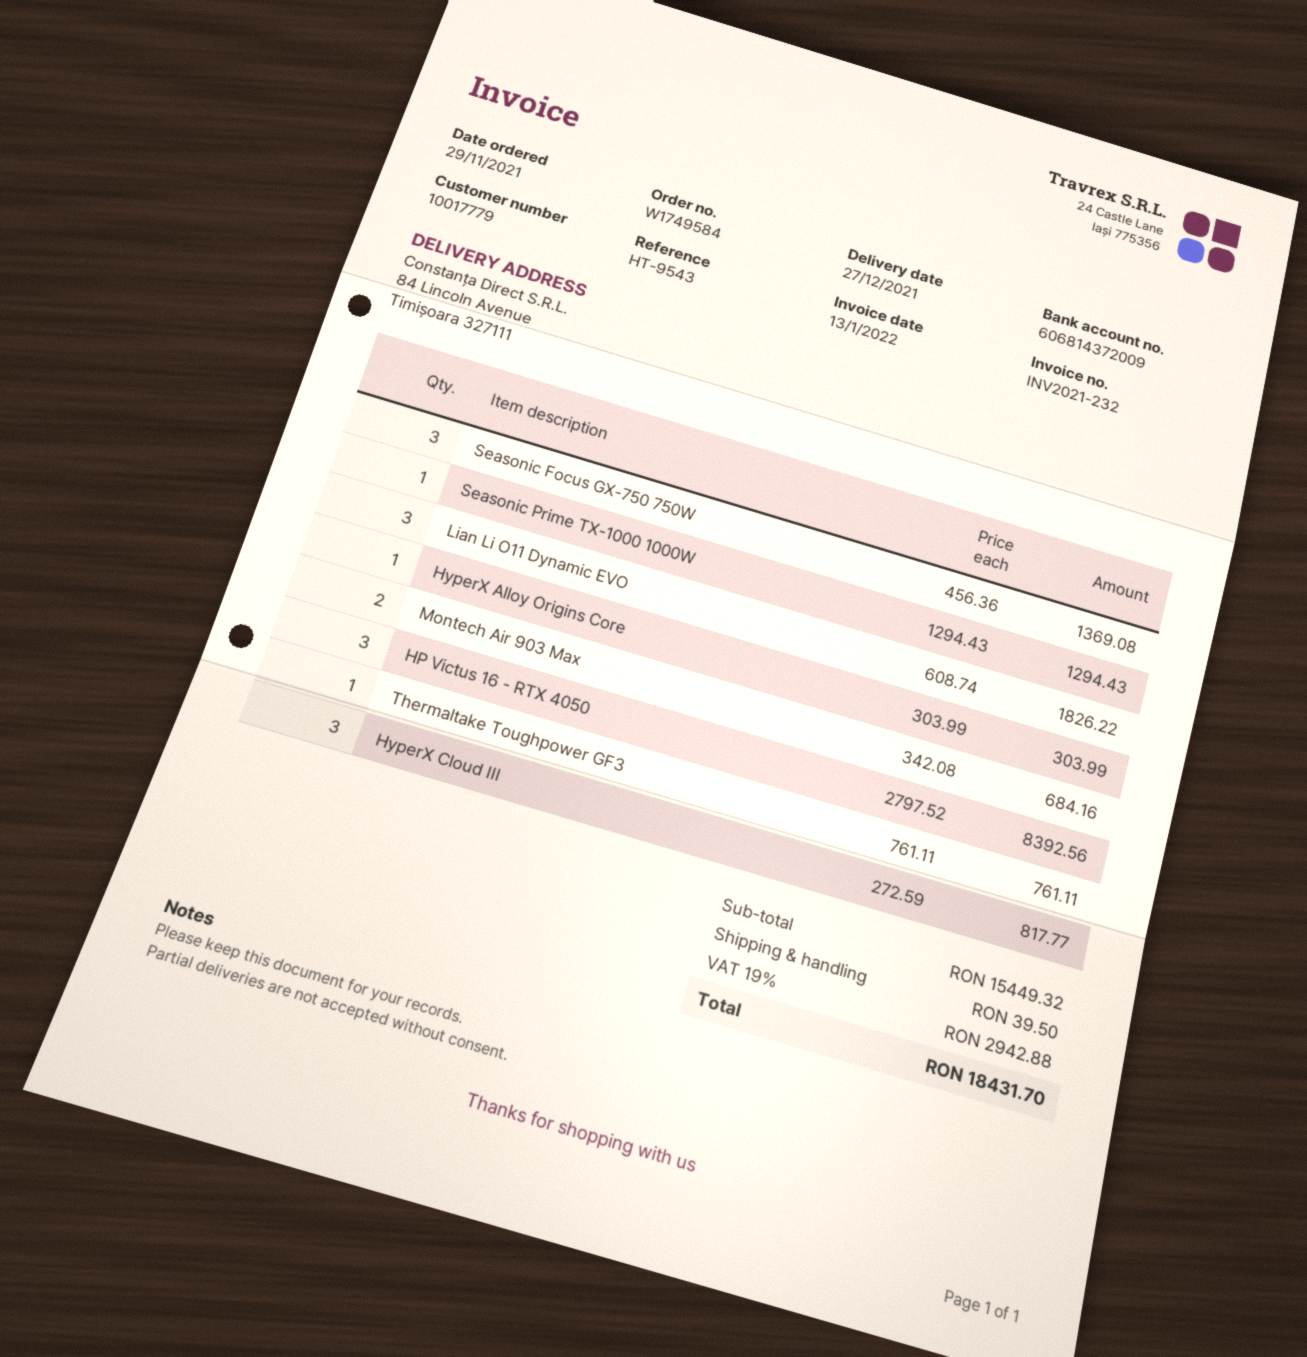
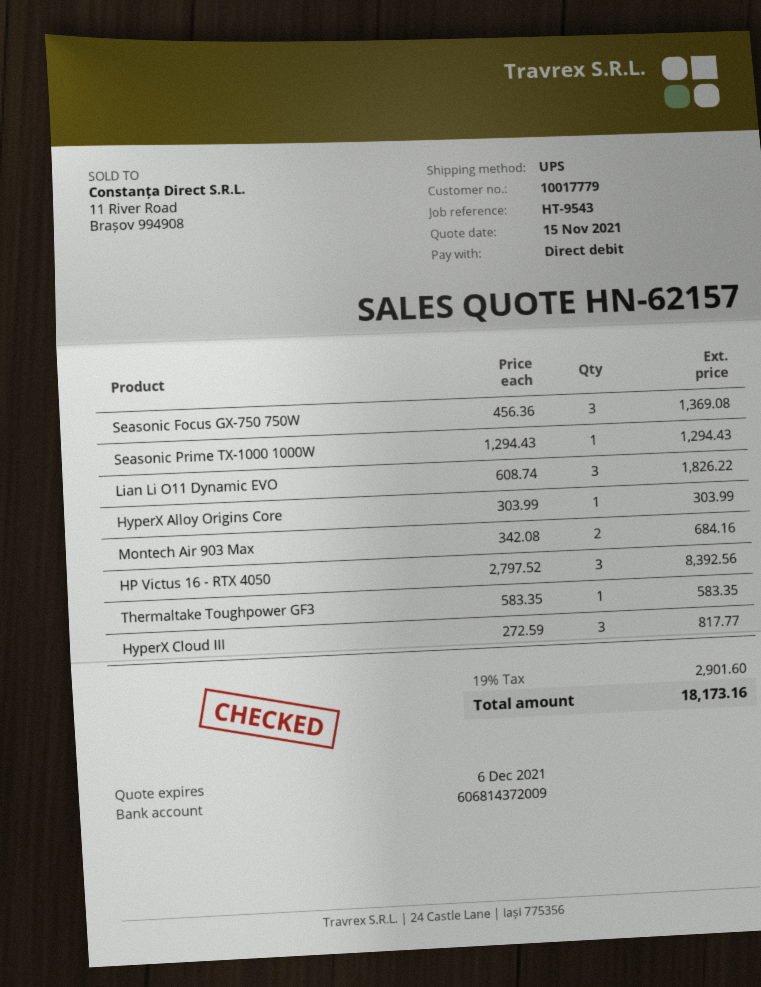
Thermaltake Toughpower GF3: 1 x 761.11 = 761.11 -> 1 x 583.35 = 583.35
shipping: 39.50 -> none
tax: 19% = 2942.88 -> 19% = 2901.60
total: 18431.70 -> 18173.16

